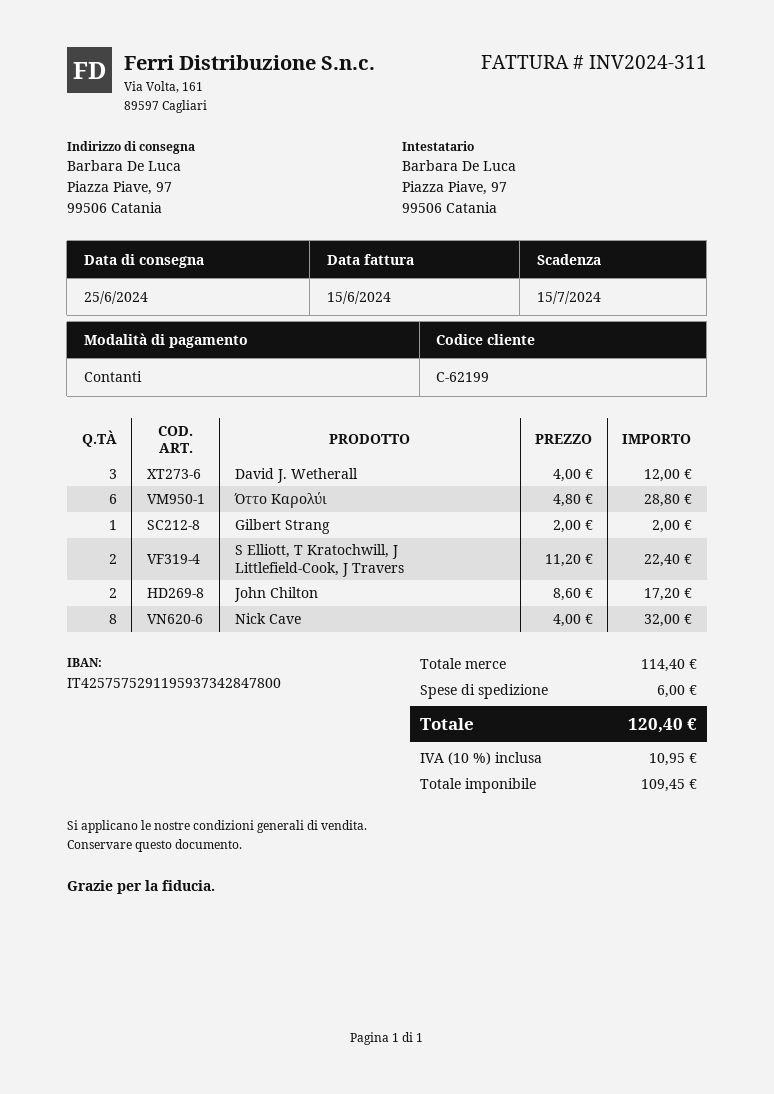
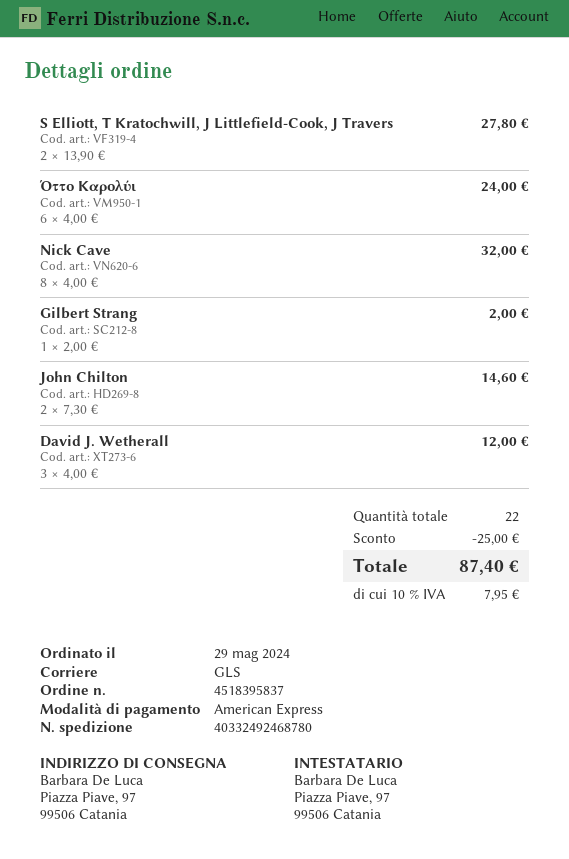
payment method: cash -> American Express
Όττο Καρολύι: 6 x 4.80 = 28.80 -> 6 x 4.00 = 24.00
S Elliott, T Kratochwill, J Littlefield-Cook, J Travers: 2 x 11.20 = 22.40 -> 2 x 13.90 = 27.80
John Chilton: 2 x 8.60 = 17.20 -> 2 x 7.30 = 14.60
discount: none -> 25.00
shipping: 6.00 -> none
tax: 10% = 10.95 -> 10% = 7.95
total: 120.40 -> 87.40

